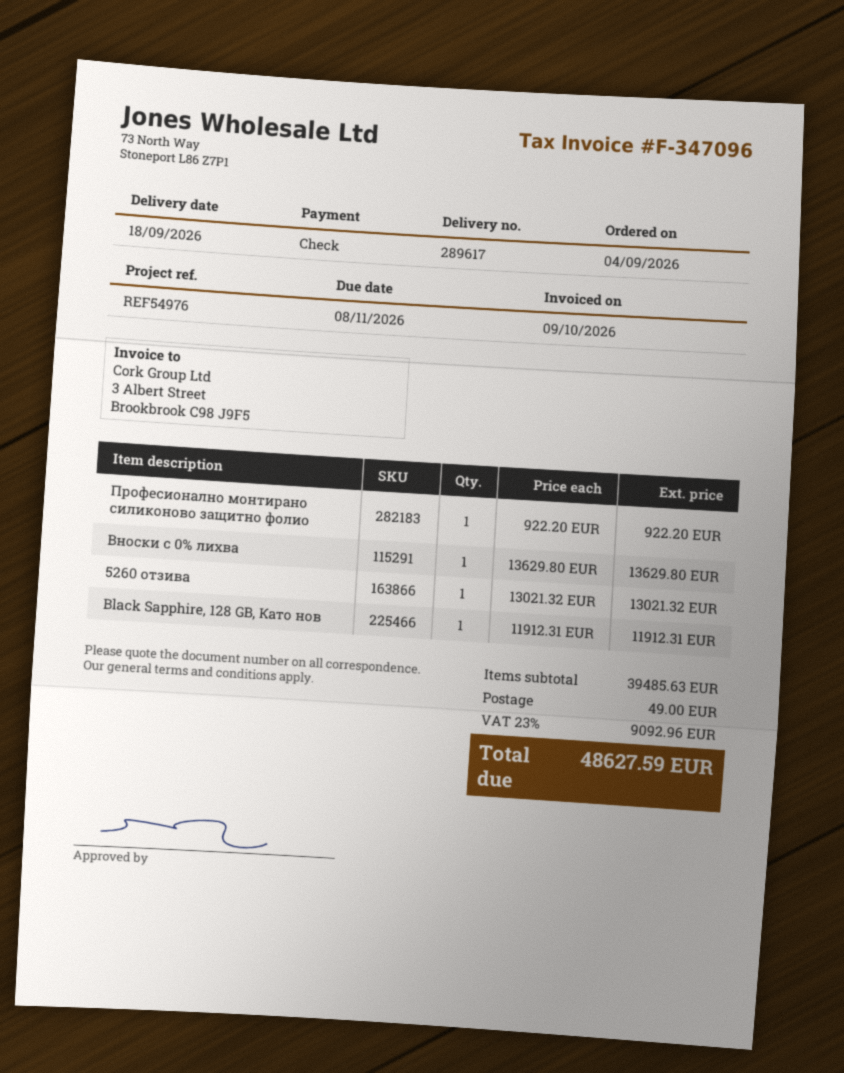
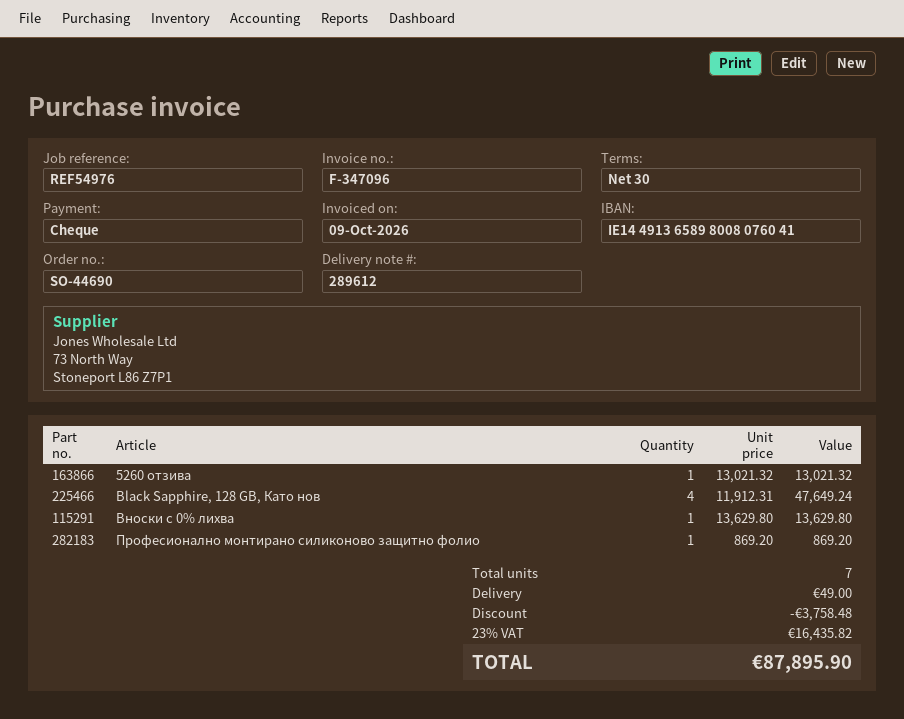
delivery note number: 289617 -> 289612
Професионално монтирано силиконово защитно фолио: 1 x 922.20 = 922.20 -> 1 x 869.20 = 869.20
Black Sapphire, 128 GB, Като нов: 1 x 11912.31 = 11912.31 -> 4 x 11912.31 = 47649.24
discount: none -> 3758.48
tax: 23% = 9092.96 -> 23% = 16435.82
total: 48627.59 -> 87895.90

